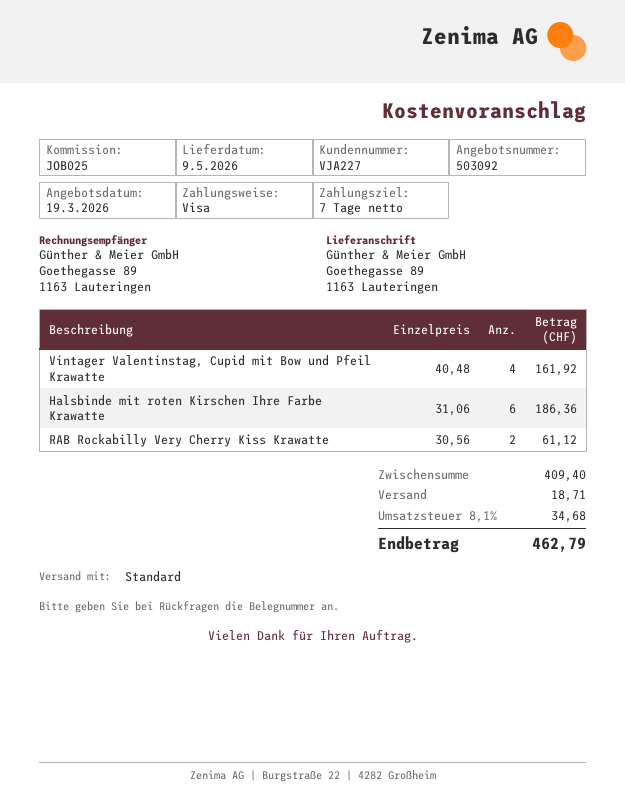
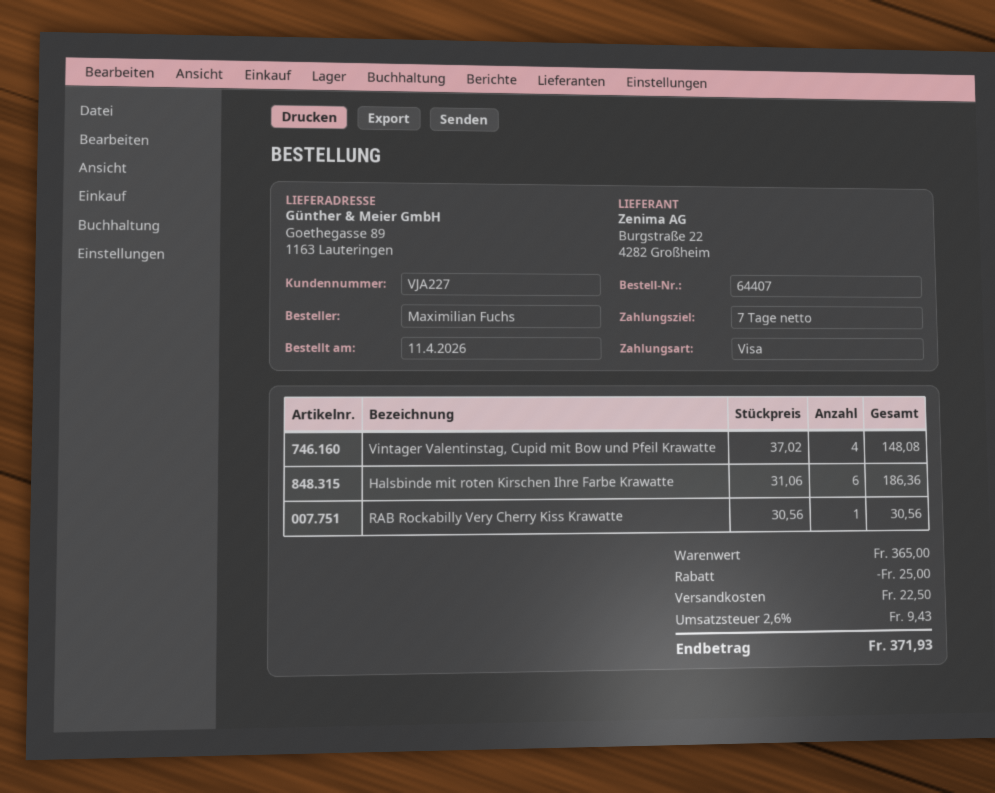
Vintager Valentinstag, Cupid mit Bow und Pfeil Krawatte: 4 x 40.48 = 161.92 -> 4 x 37.02 = 148.08
RAB Rockabilly Very Cherry Kiss Krawatte: 2 x 30.56 = 61.12 -> 1 x 30.56 = 30.56
subtotal: 409.40 -> 365.00
discount: none -> 25.00
shipping: 18.71 -> 22.50
tax: 8.1% = 34.68 -> 2.6% = 9.43
total: 462.79 -> 371.93

